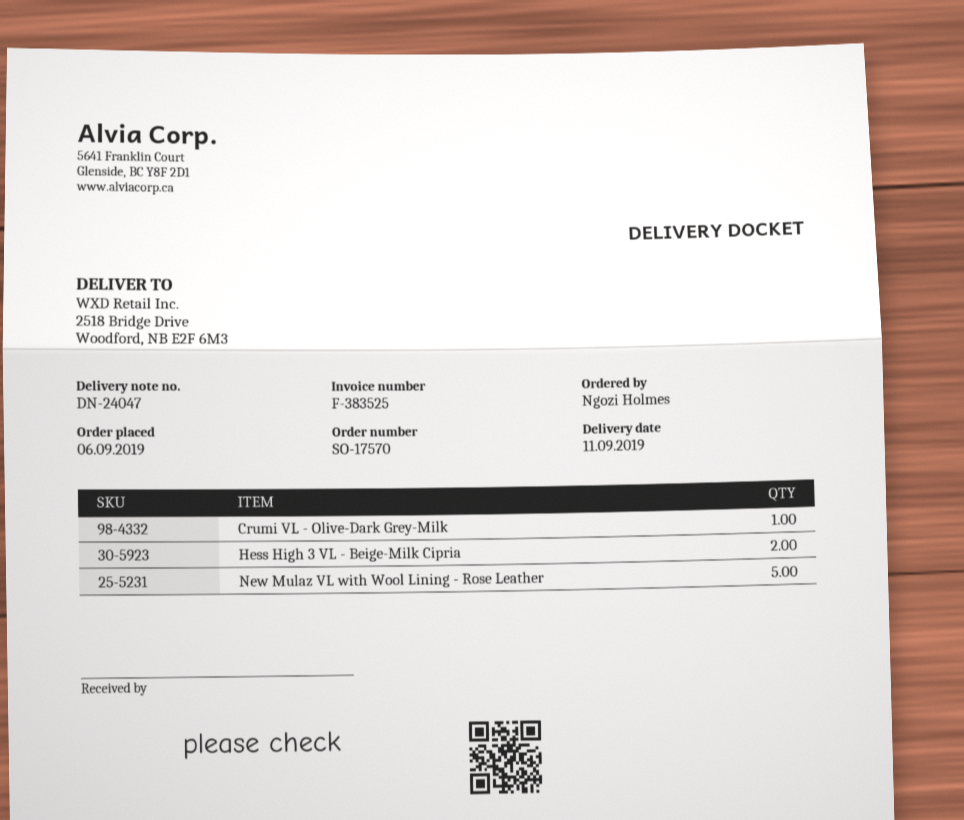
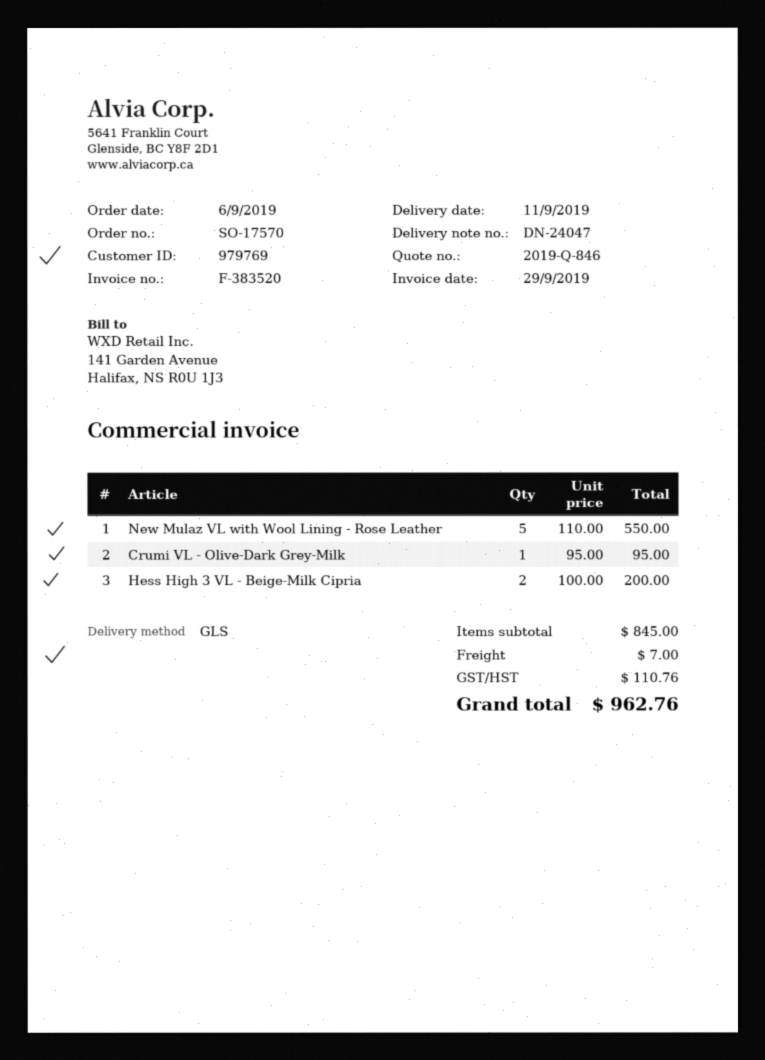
invoice number: F-383525 -> F-383520

